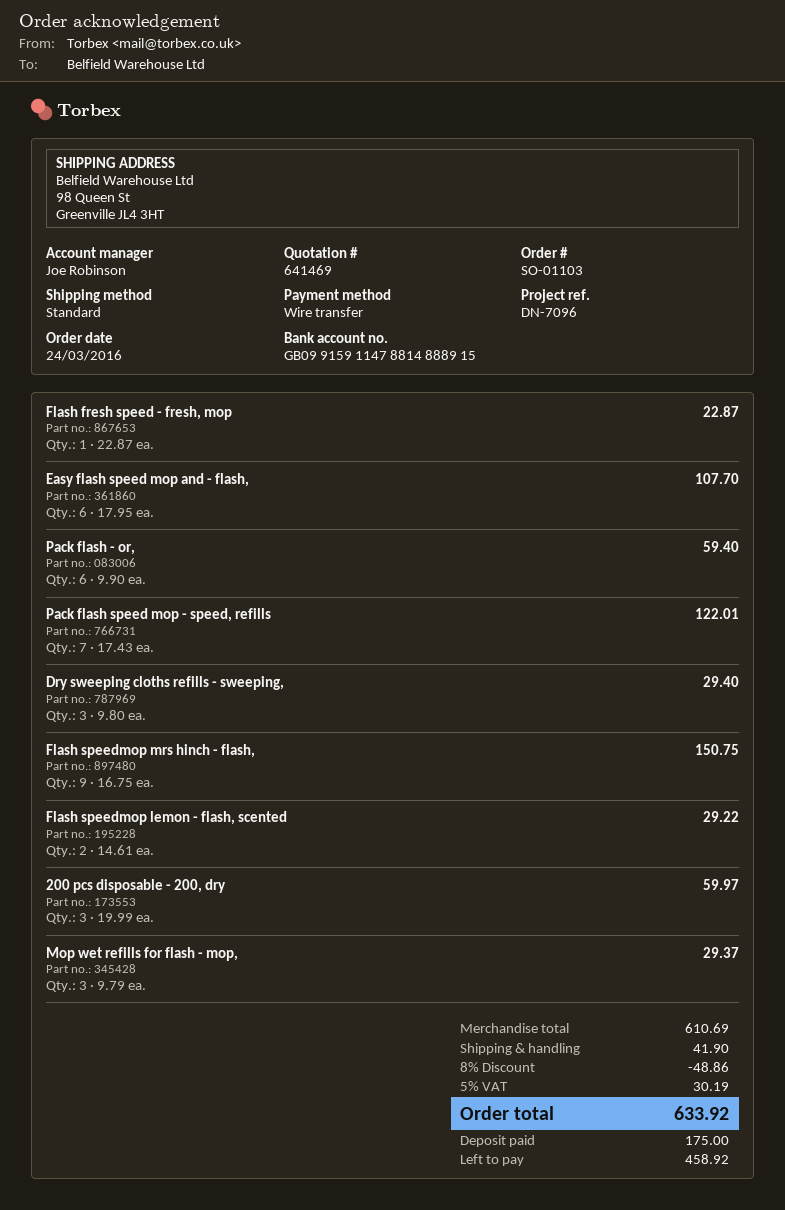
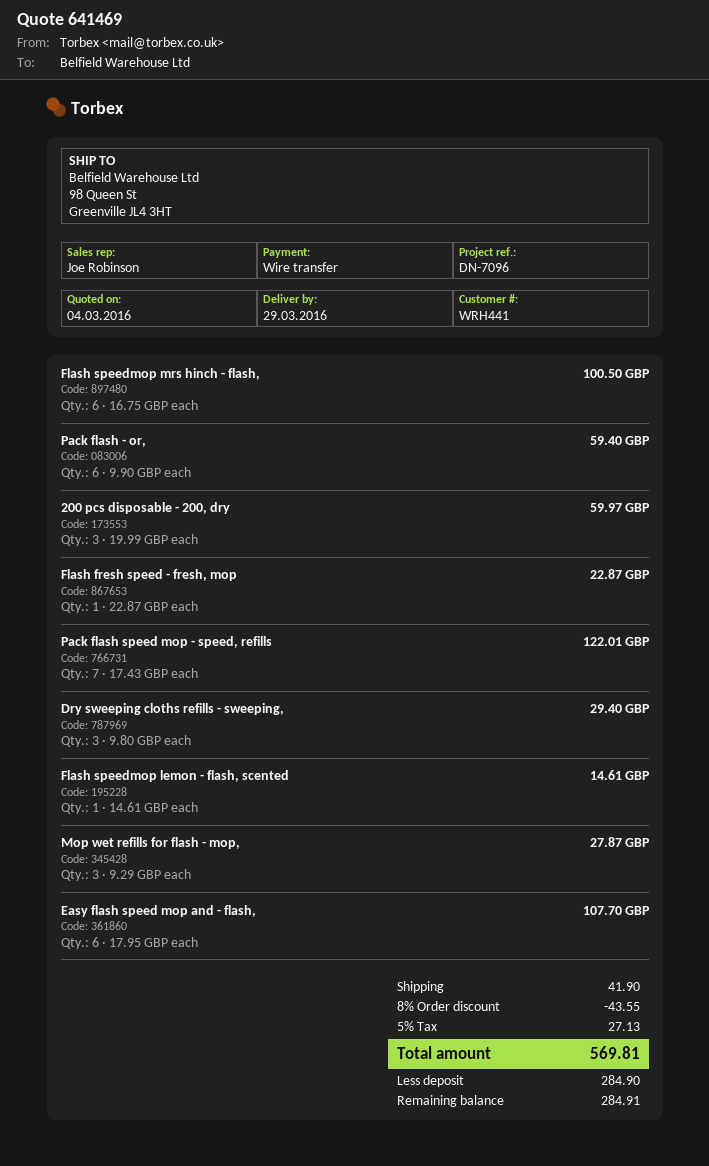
Flash speedmop mrs hinch - flash,: 9 x 16.75 = 150.75 -> 6 x 16.75 = 100.50
Flash speedmop lemon - flash, scented: 2 x 14.61 = 29.22 -> 1 x 14.61 = 14.61
Mop wet refills for flash - mop,: 3 x 9.79 = 29.37 -> 3 x 9.29 = 27.87
discount: 8% = 48.86 -> 8% = 43.55
tax: 5% = 30.19 -> 5% = 27.13
total: 633.92 -> 569.81
deposit: 175.00 -> 284.90
balance: 458.92 -> 284.91

